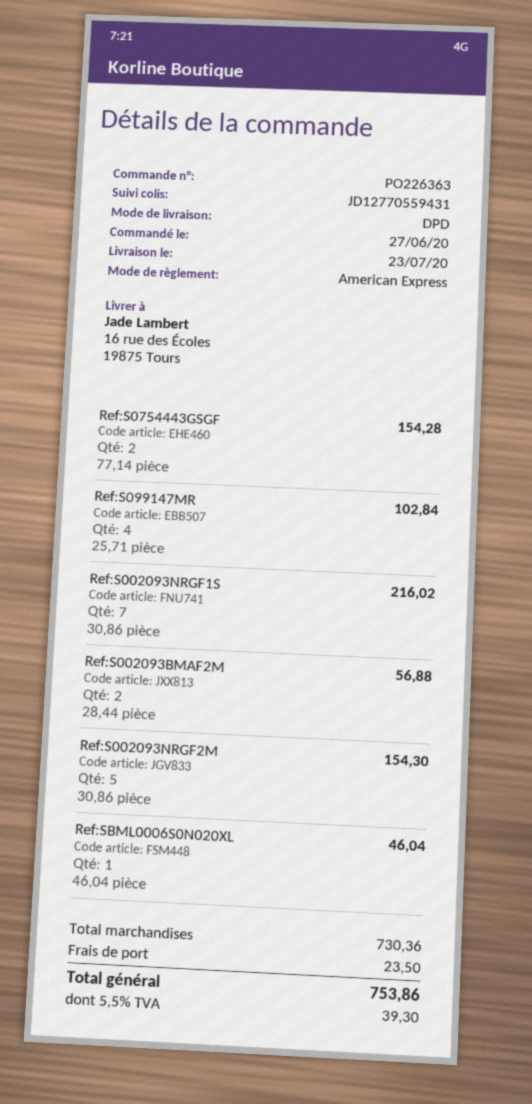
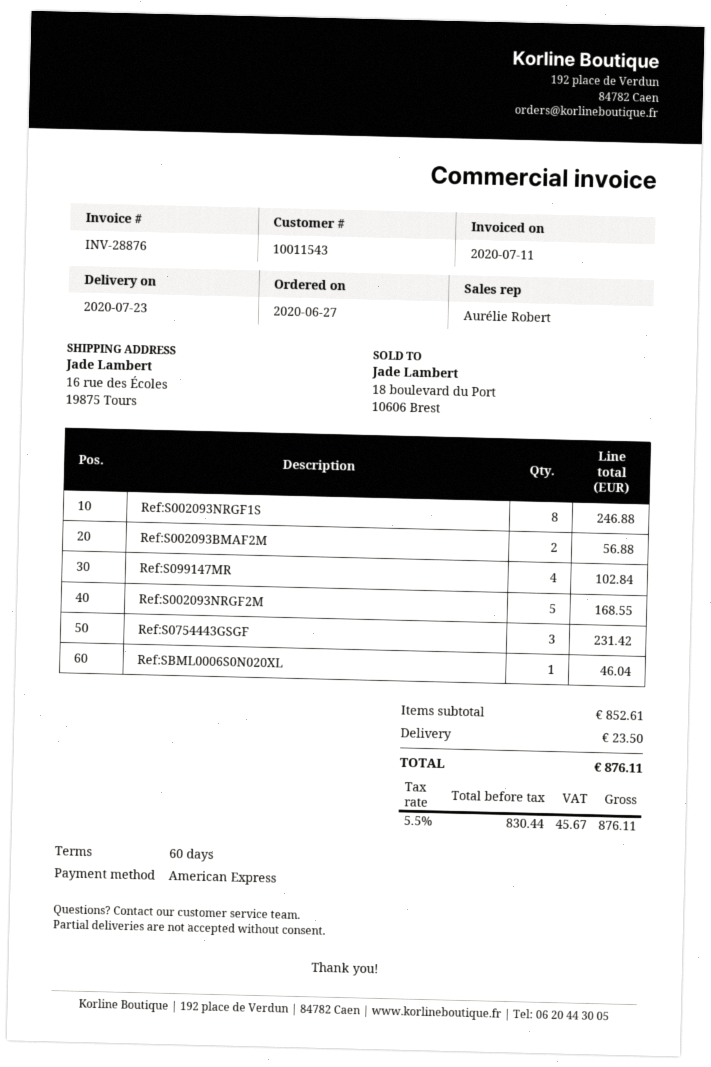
Ref:S0754443GSGF: 2 for 154.28 -> 3 for 231.42
Ref:S002093NRGF1S: 7 for 216.02 -> 8 for 246.88
Ref:S002093NRGF2M: 5 for 154.30 -> 5 for 168.55
subtotal: 730.36 -> 852.61
tax: 5.5% = 39.30 -> 5.5% = 45.67
total: 753.86 -> 876.11

